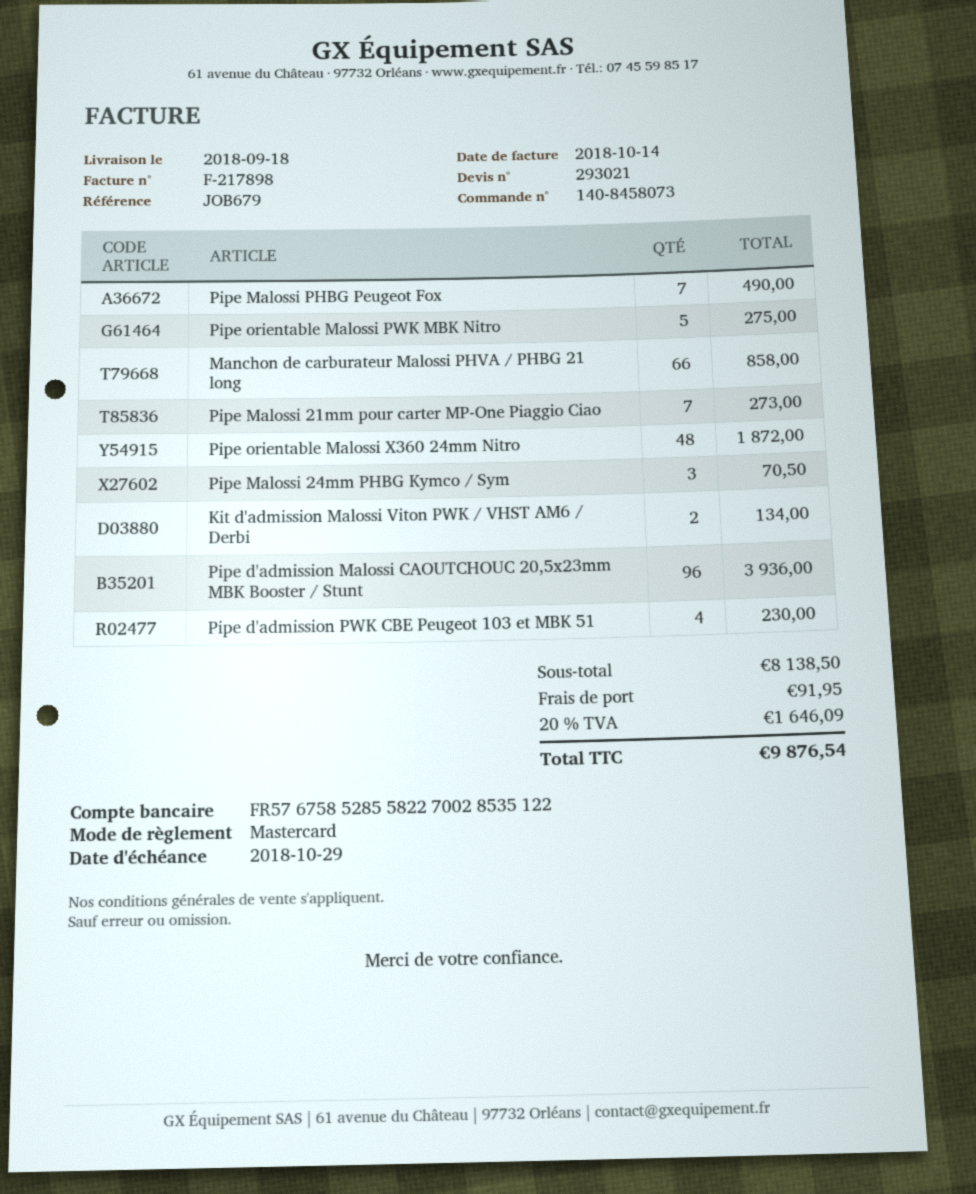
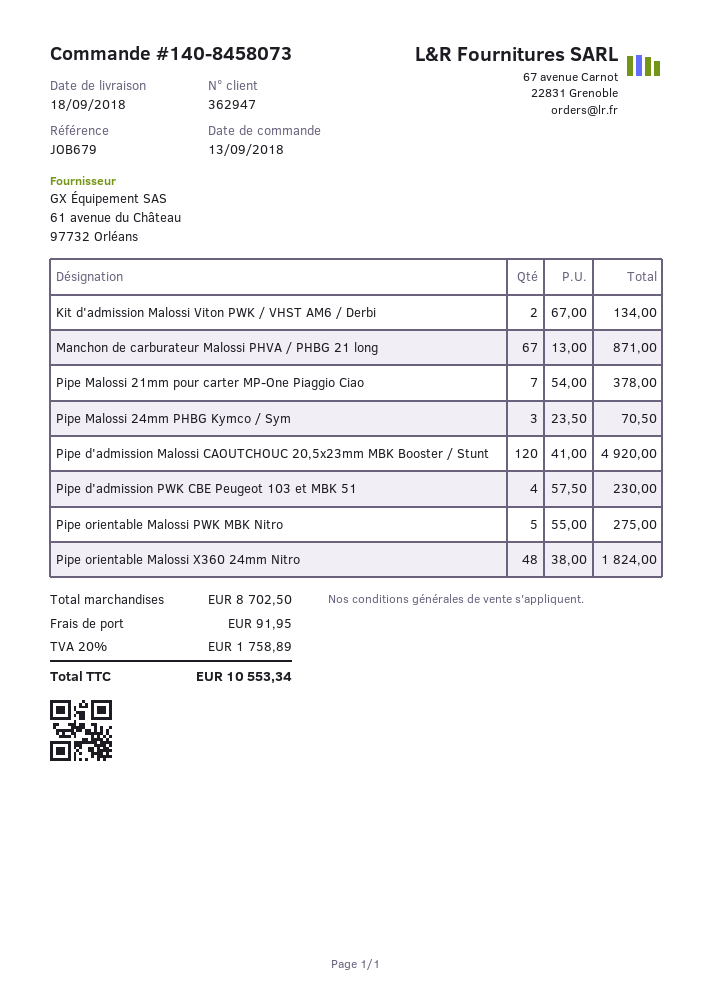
Pipe Malossi PHBG Peugeot Fox: 7 for 490.00 -> none
Manchon de carburateur Malossi PHVA / PHBG 21 long: 66 for 858.00 -> 67 for 871.00
Pipe Malossi 21mm pour carter MP-One Piaggio Ciao: 7 for 273.00 -> 7 for 378.00
Pipe orientable Malossi X360 24mm Nitro: 48 for 1872.00 -> 48 for 1824.00
Pipe d'admission Malossi CAOUTCHOUC 20,5x23mm MBK Booster / Stunt: 96 for 3936.00 -> 120 for 4920.00
subtotal: 8138.50 -> 8702.50
tax: 20% = 1646.09 -> 20% = 1758.89
total: 9876.54 -> 10553.34

